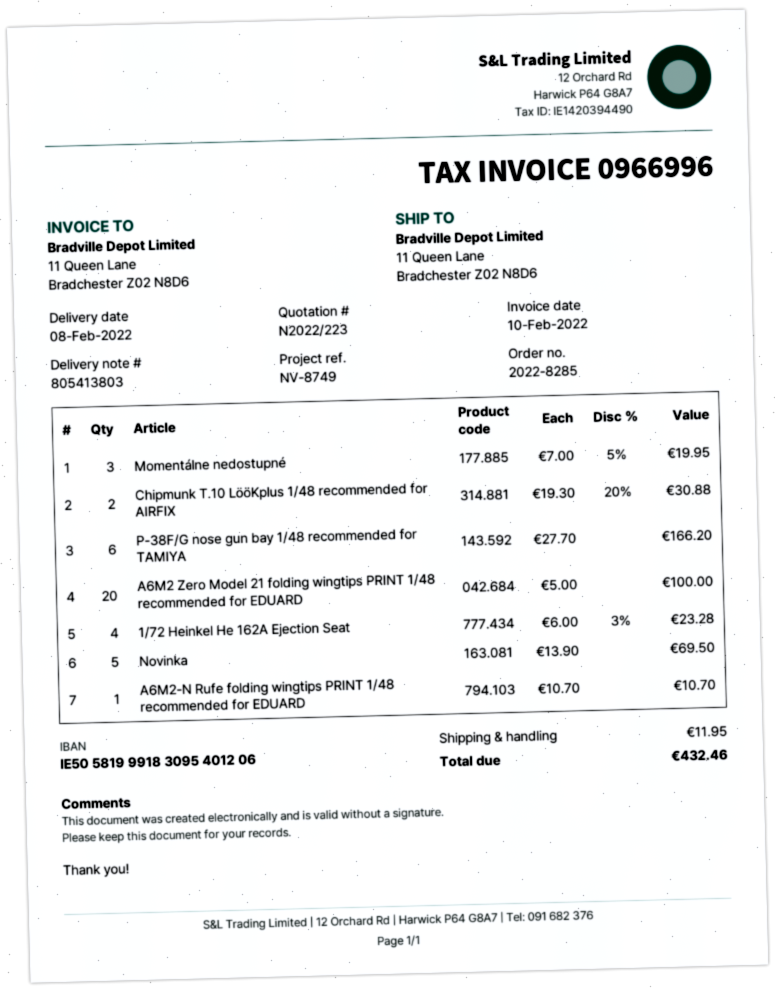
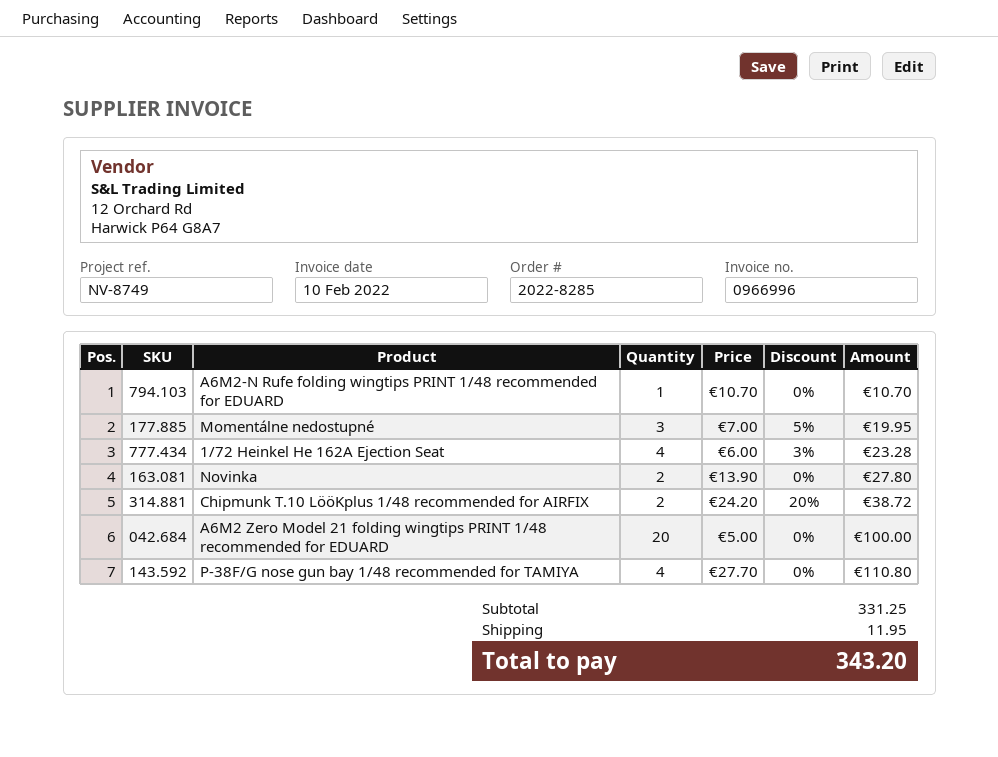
Chipmunk T.10 LööKplus 1/48 recommended for AIRFIX: 2 x 19.30 - 20% = 30.88 -> 2 x 24.20 - 20% = 38.72
P-38F/G nose gun bay 1/48 recommended for TAMIYA: 6 x 27.70 = 166.20 -> 4 x 27.70 = 110.80
Novinka: 5 x 13.90 = 69.50 -> 2 x 13.90 = 27.80
total: 432.46 -> 343.20

